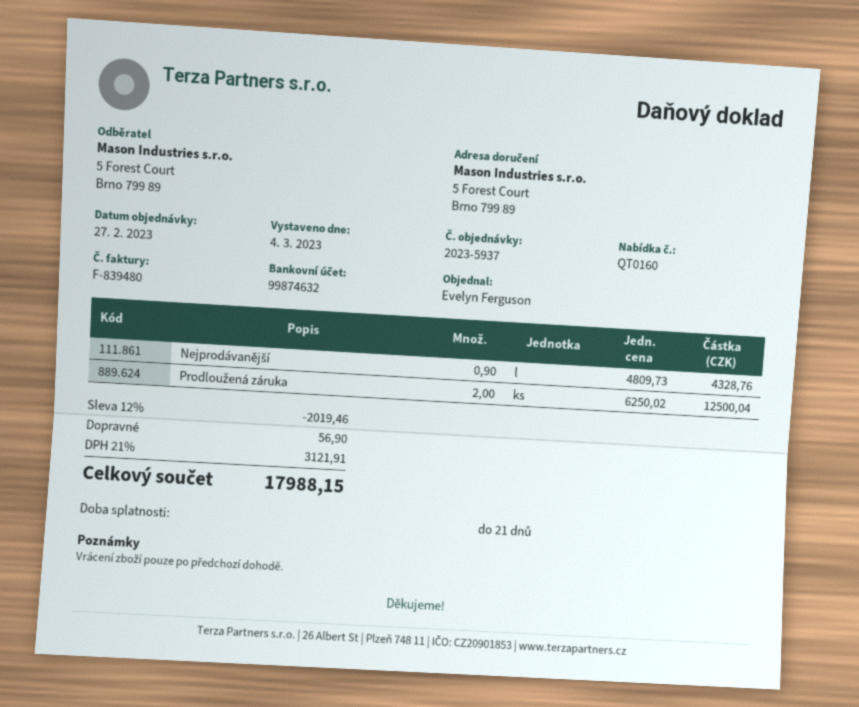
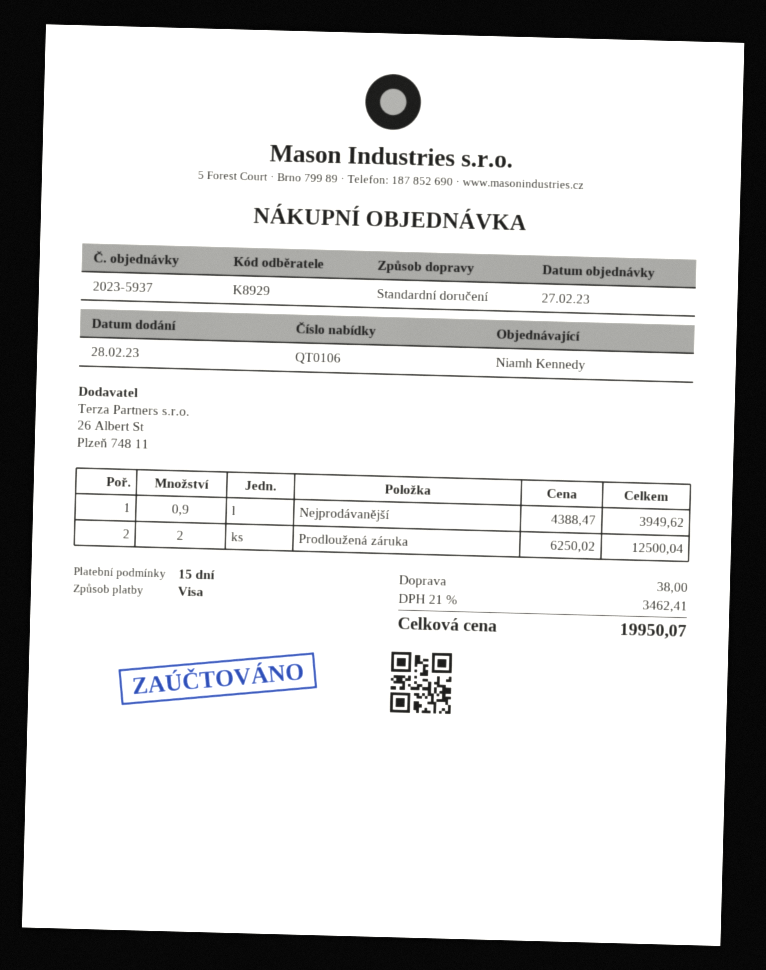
quote number: QT0160 -> QT0106
payment terms: 21 days -> 15 days
ordered by: Evelyn Ferguson -> Niamh Kennedy
Nejprodávanější: 0.9 x 4809.73 = 4328.76 -> 0.9 x 4388.47 = 3949.62
discount: 12% = 2019.46 -> none
shipping: 56.90 -> 38.00
tax: 21% = 3121.91 -> 21% = 3462.41
total: 17988.15 -> 19950.07

